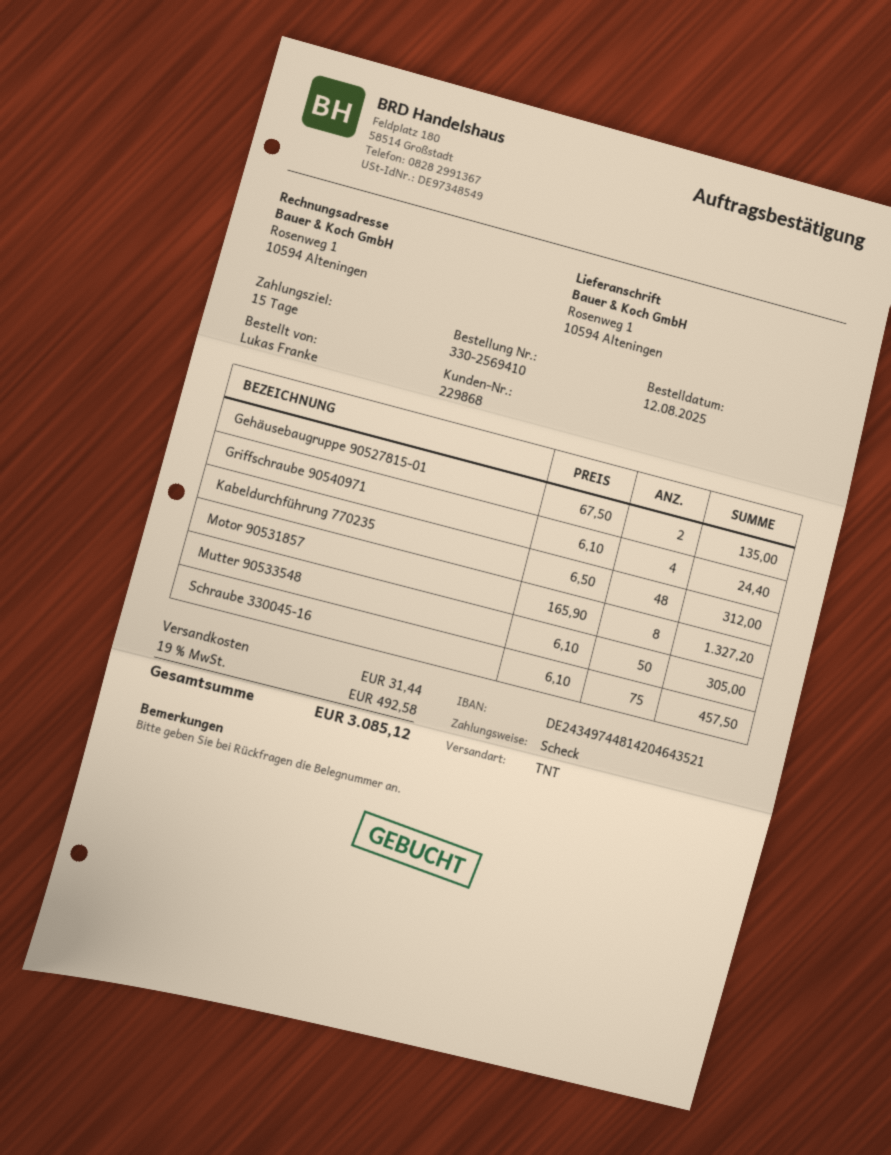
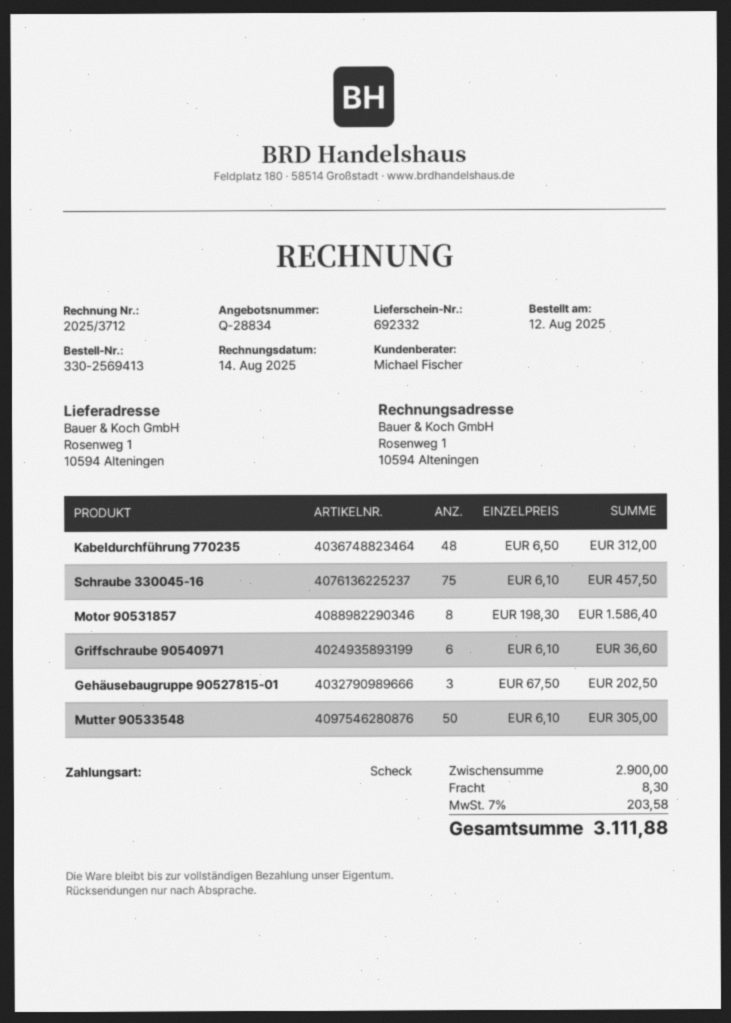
order number: 330-2569410 -> 330-2569413
Gehäusebaugruppe 90527815-01: 2 x 67.50 = 135.00 -> 3 x 67.50 = 202.50
Griffschraube 90540971: 4 x 6.10 = 24.40 -> 6 x 6.10 = 36.60
Motor 90531857: 8 x 165.90 = 1327.20 -> 8 x 198.30 = 1586.40
shipping: 31.44 -> 8.30
tax: 19% = 492.58 -> 7% = 203.58
total: 3085.12 -> 3111.88

